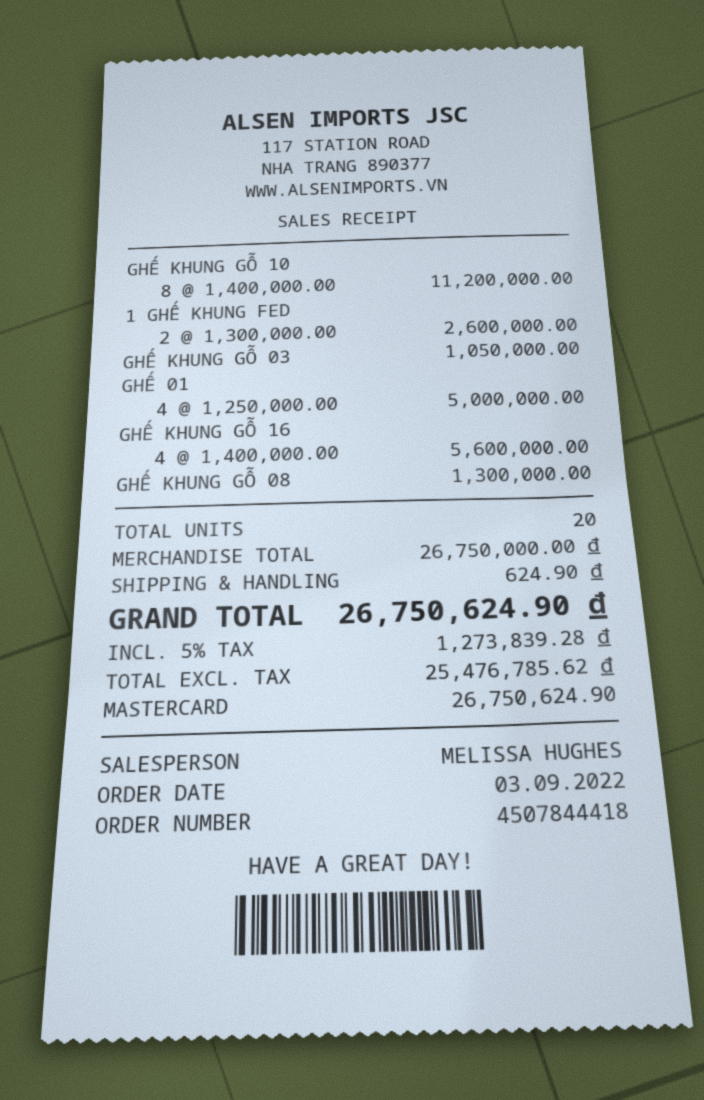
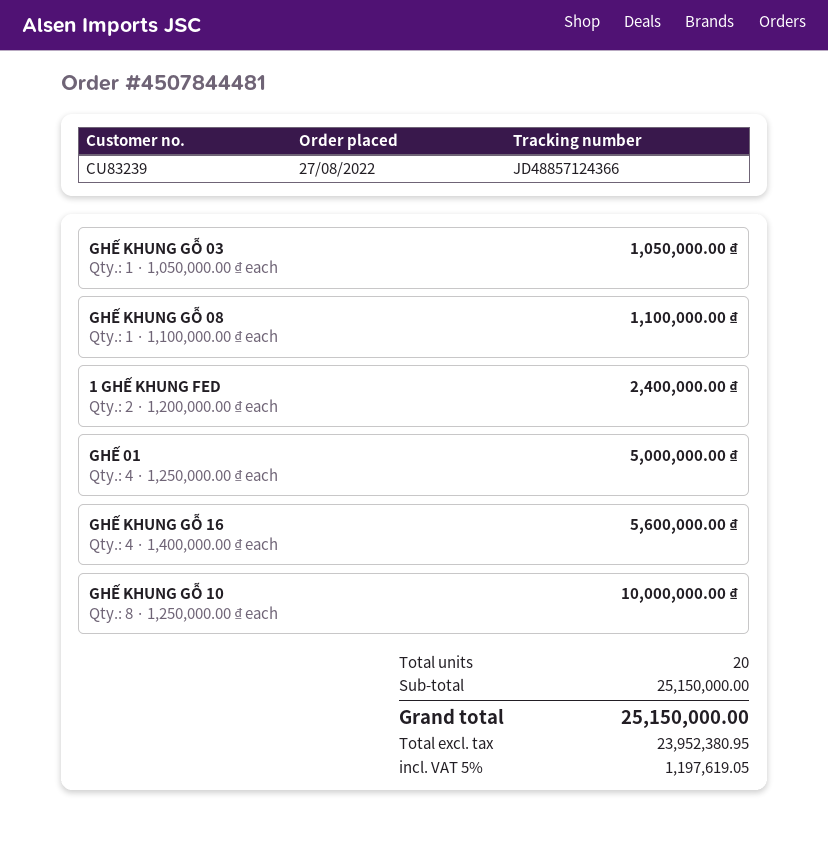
order number: 4507844418 -> 4507844481
order date: 2022-09-03 -> 2022-08-27
GHẾ KHUNG GỖ 10: 8 x 1400000.00 = 11200000.00 -> 8 x 1250000.00 = 10000000.00
1 GHẾ KHUNG FED: 2 x 1300000.00 = 2600000.00 -> 2 x 1200000.00 = 2400000.00
GHẾ KHUNG GỖ 08: 1 x 1300000.00 = 1300000.00 -> 1 x 1100000.00 = 1100000.00
subtotal: 26750000.00 -> 25150000.00
shipping: 624.90 -> none
net: 25476785.62 -> 23952380.95
tax: 5% = 1273839.28 -> 5% = 1197619.05
total: 26750624.90 -> 25150000.00

